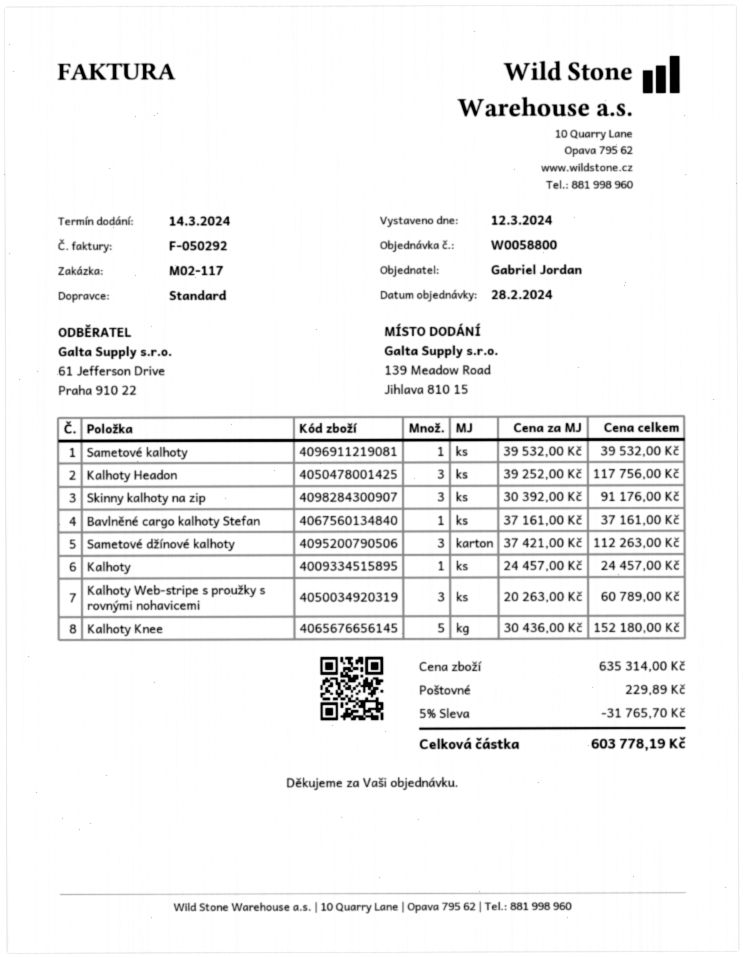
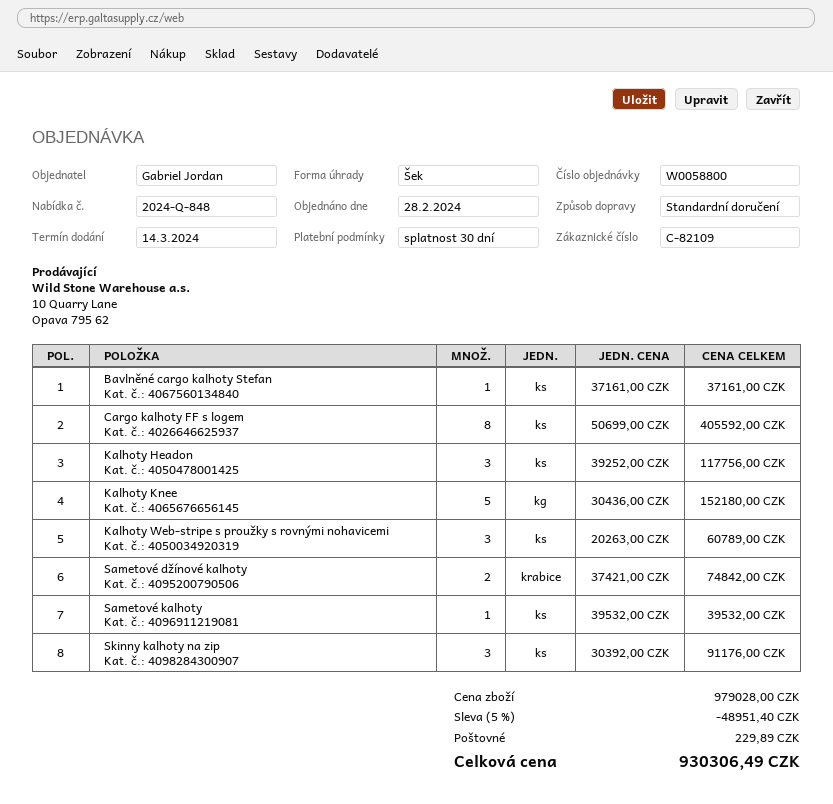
Sametové džínové kalhoty: 3 x 37421.00 = 112263.00 -> 2 x 37421.00 = 74842.00
Kalhoty: 1 x 24457.00 = 24457.00 -> none
Cargo kalhoty FF s logem: none -> 8 x 50699.00 = 405592.00
subtotal: 635314.00 -> 979028.00
discount: 5% = 31765.70 -> 5% = 48951.40
total: 603778.19 -> 930306.49

